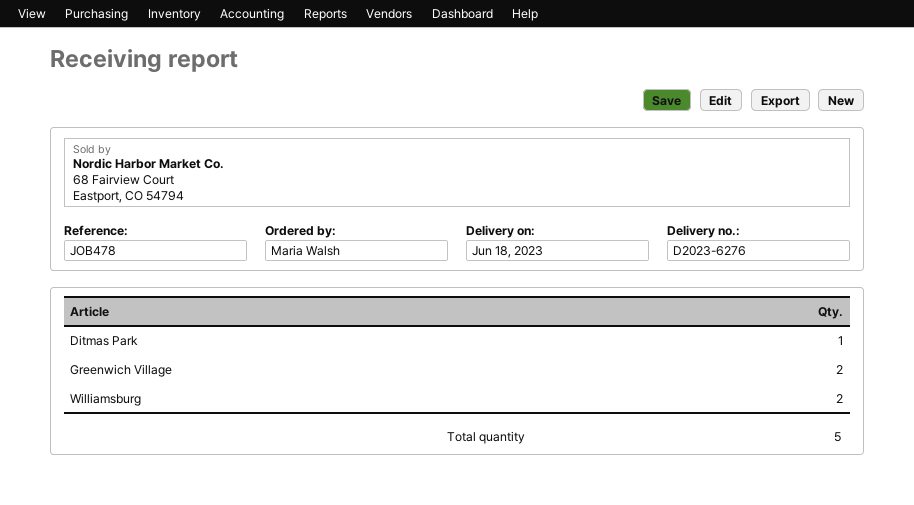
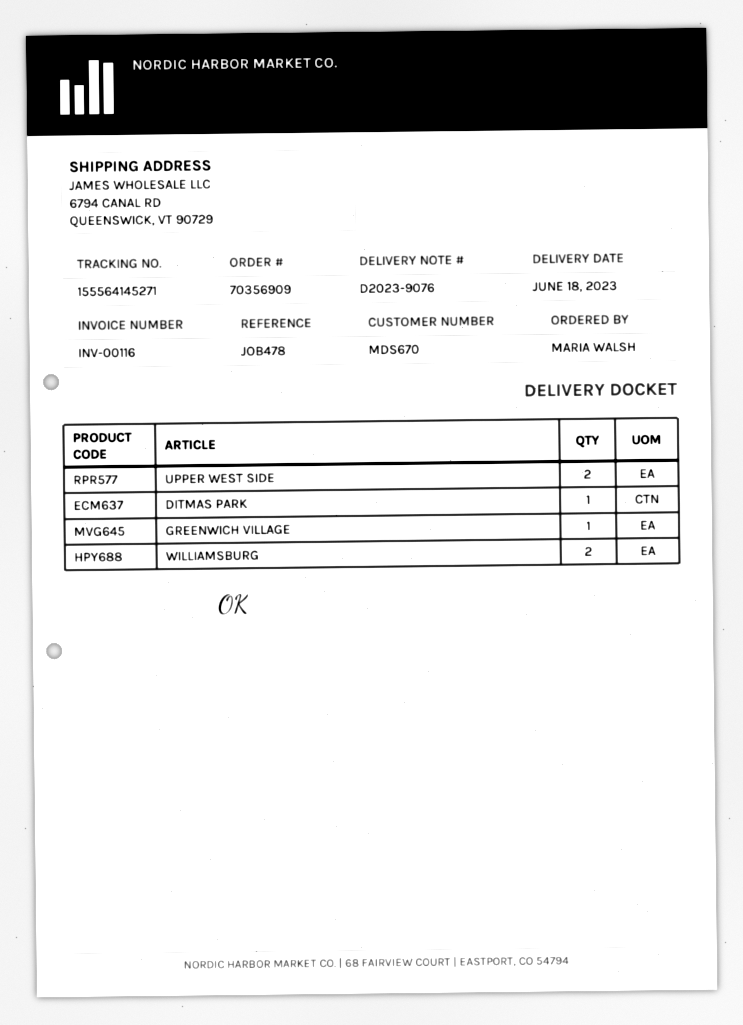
delivery note number: D2023-6276 -> D2023-9076
Greenwich Village: 2 -> 1
UPPER WEST SIDE: none -> 2

